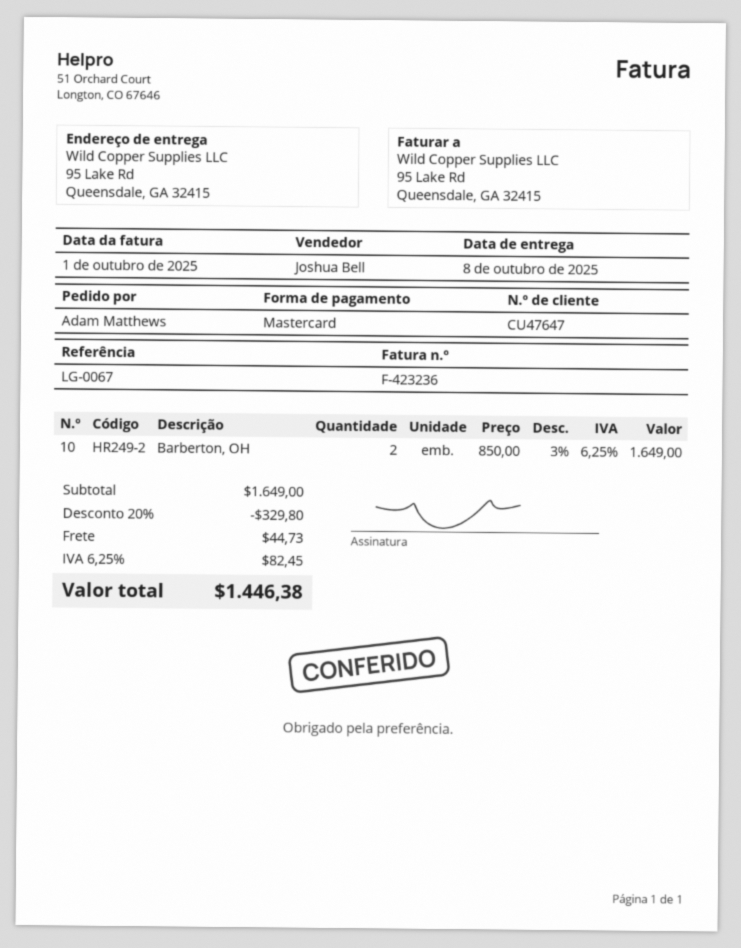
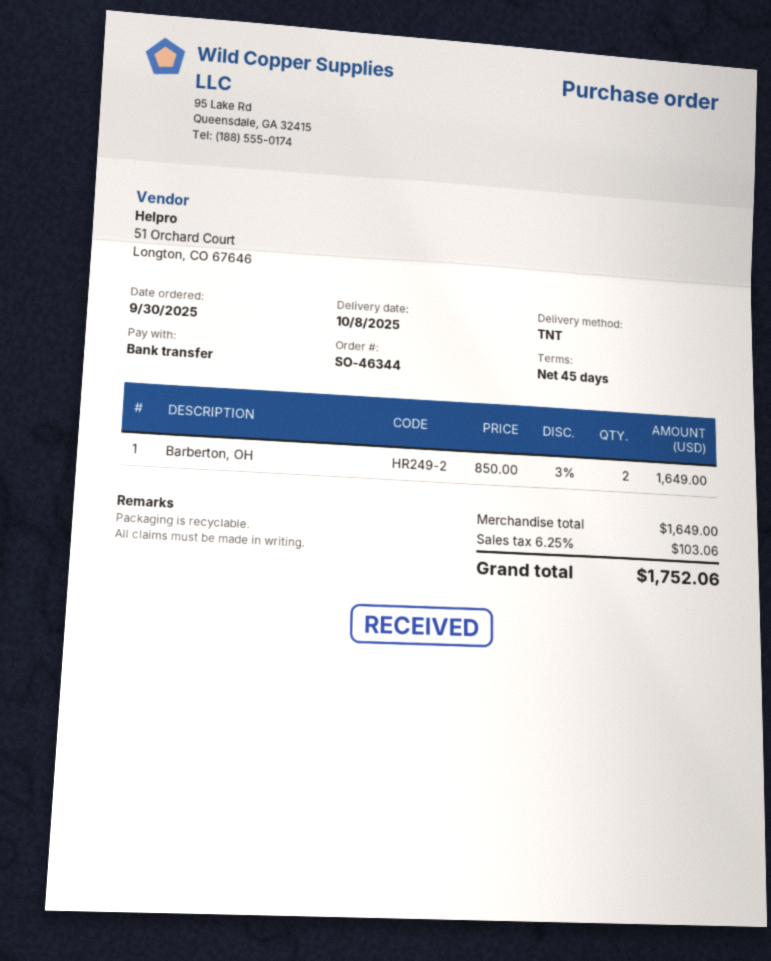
payment method: Mastercard -> bank transfer
discount: 20% = 329.80 -> none
shipping: 44.73 -> none
tax: 6.25% = 82.45 -> 6.25% = 103.06
total: 1446.38 -> 1752.06

